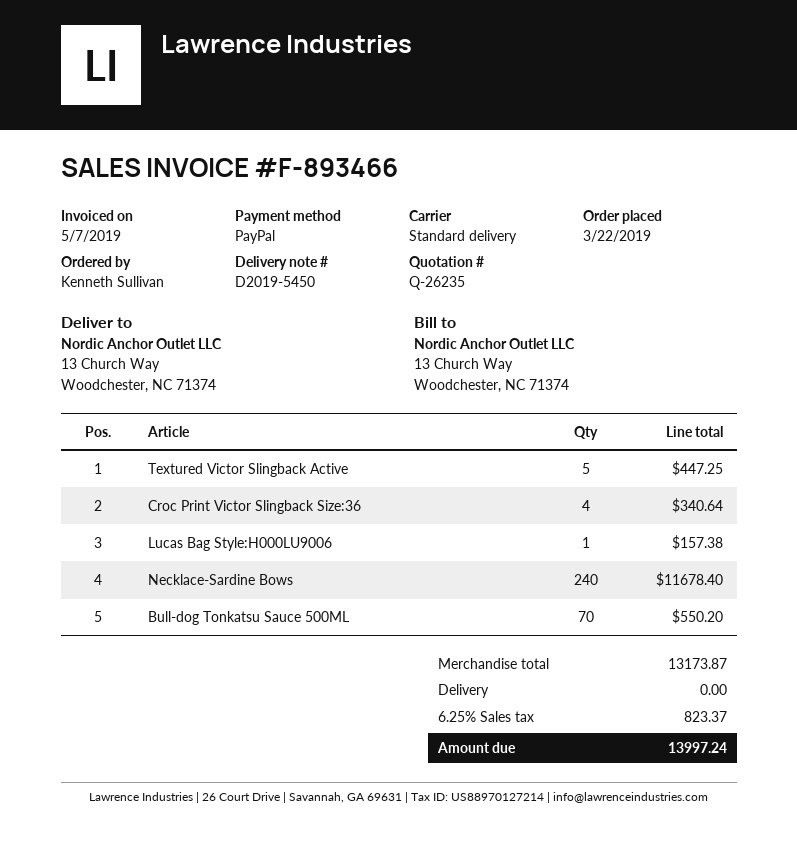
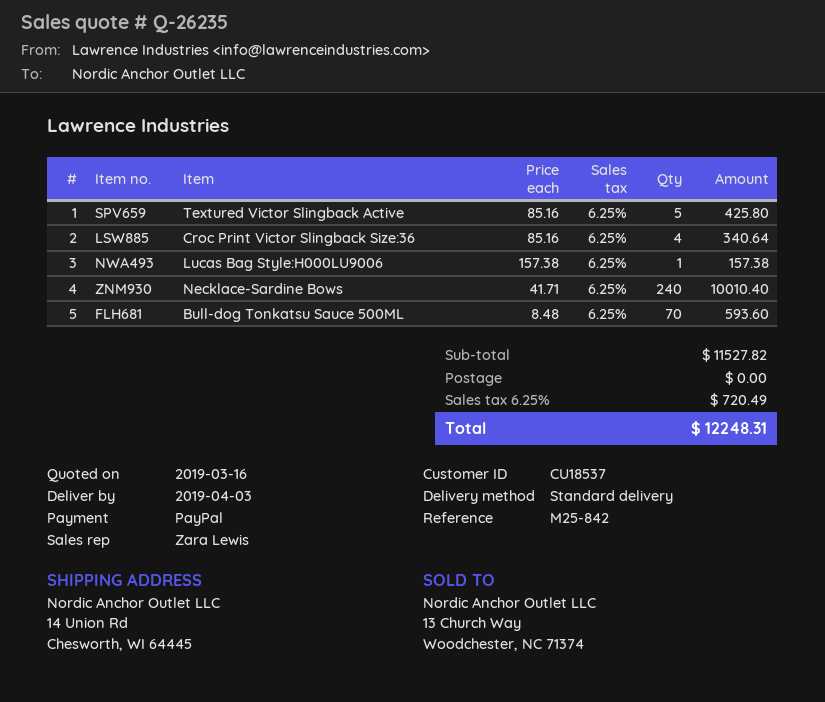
ship to: 13 Church Way, Woodchester, NC 71374 -> 14 Union Rd, Chesworth, WI 64445
Textured Victor Slingback Active: 5 for 447.25 -> 5 for 425.80
Necklace-Sardine Bows: 240 for 11678.40 -> 240 for 10010.40
Bull-dog Tonkatsu Sauce 500ML: 70 for 550.20 -> 70 for 593.60
subtotal: 13173.87 -> 11527.82
tax: 6.25% = 823.37 -> 6.25% = 720.49
total: 13997.24 -> 12248.31

